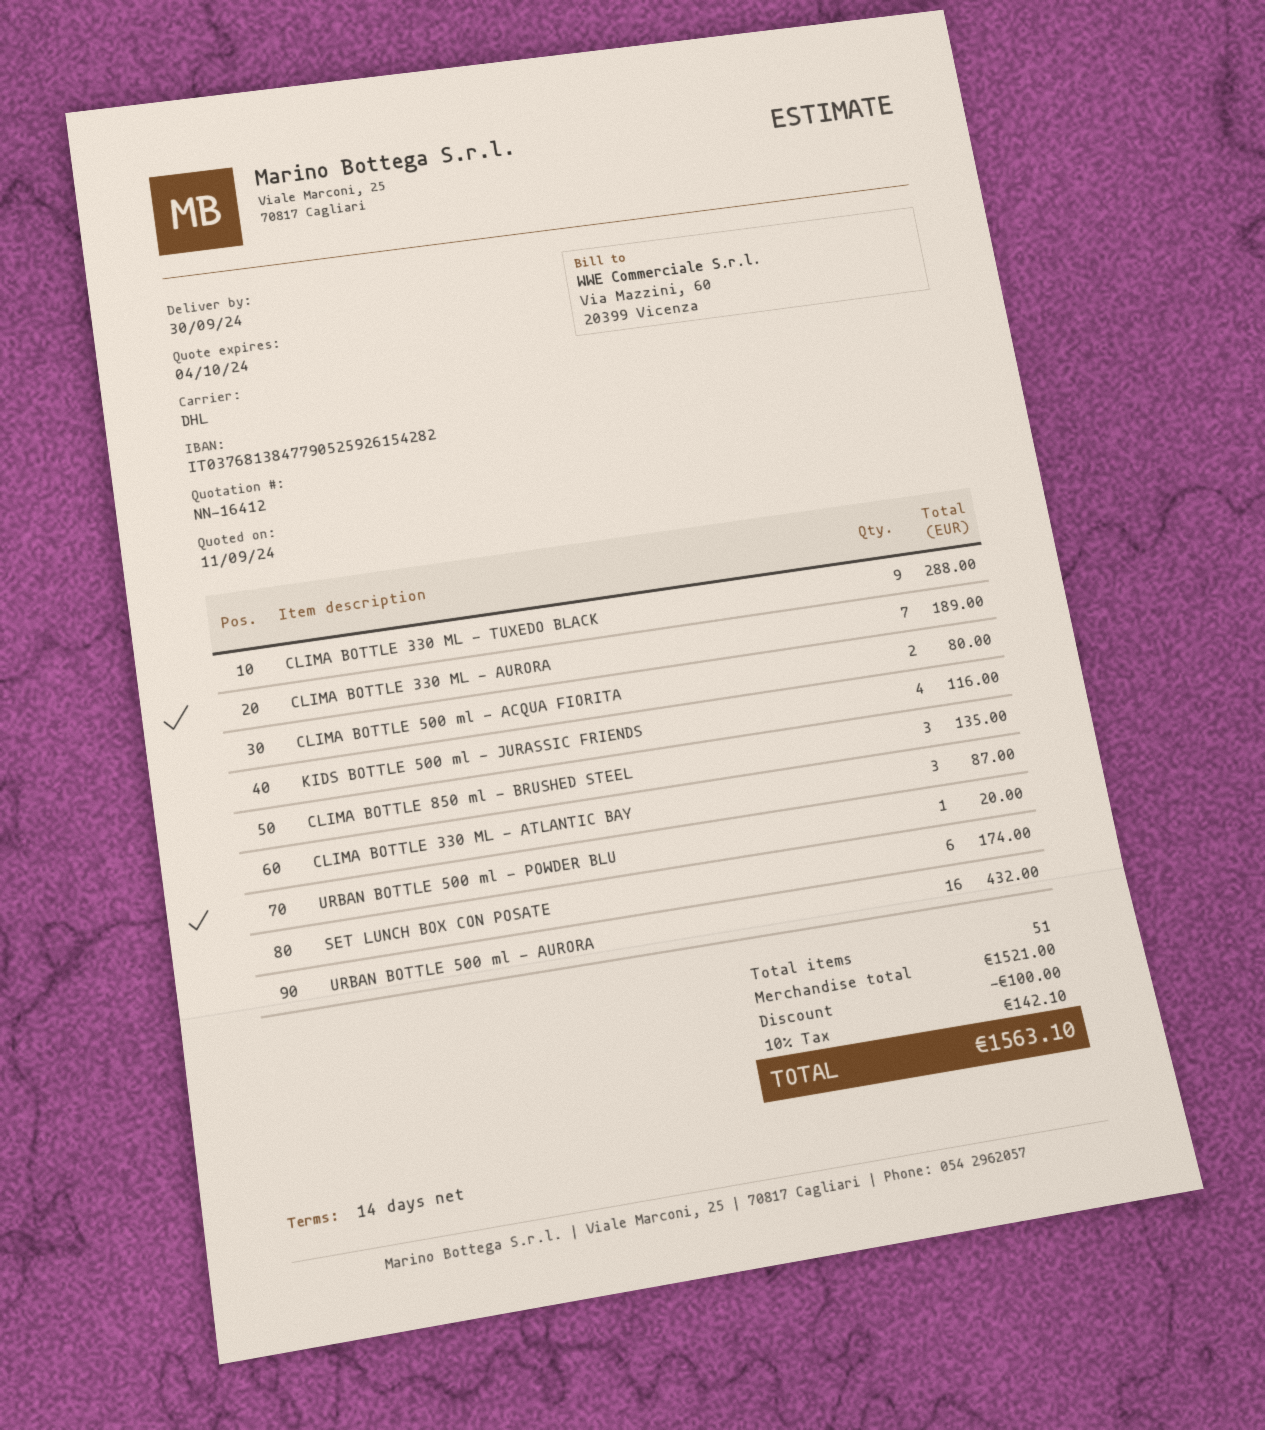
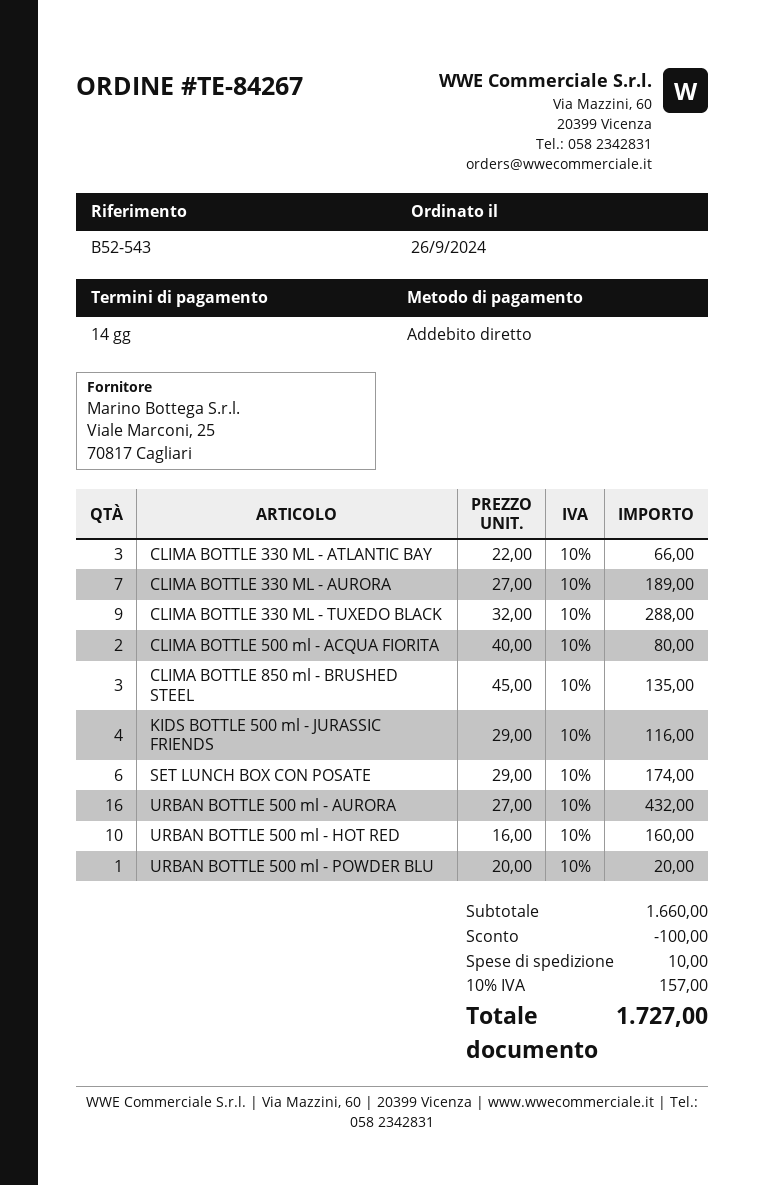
CLIMA BOTTLE 330 ML - ATLANTIC BAY: 3 for 87.00 -> 3 for 66.00
URBAN BOTTLE 500 ml - HOT RED: none -> 10 for 160.00
subtotal: 1521.00 -> 1660.00
shipping: none -> 10.00
tax: 10% = 142.10 -> 10% = 157.00
total: 1563.10 -> 1727.00

